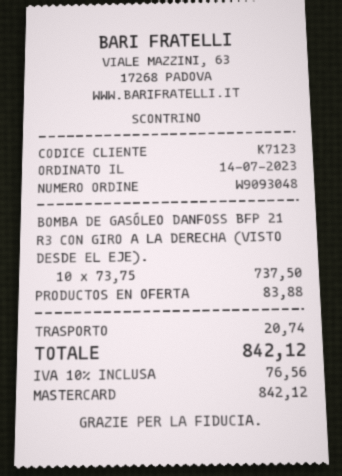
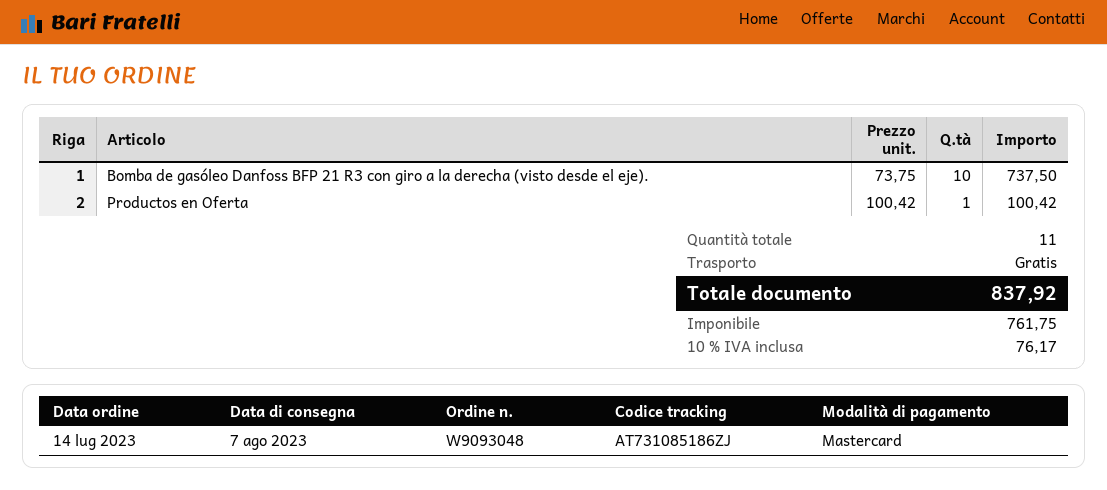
PRODUCTOS EN OFERTA: 1 x 83.88 = 83.88 -> 1 x 100.42 = 100.42
shipping: 20.74 -> 0.00
tax: 10% = 76.56 -> 10% = 76.17
total: 842.12 -> 837.92

